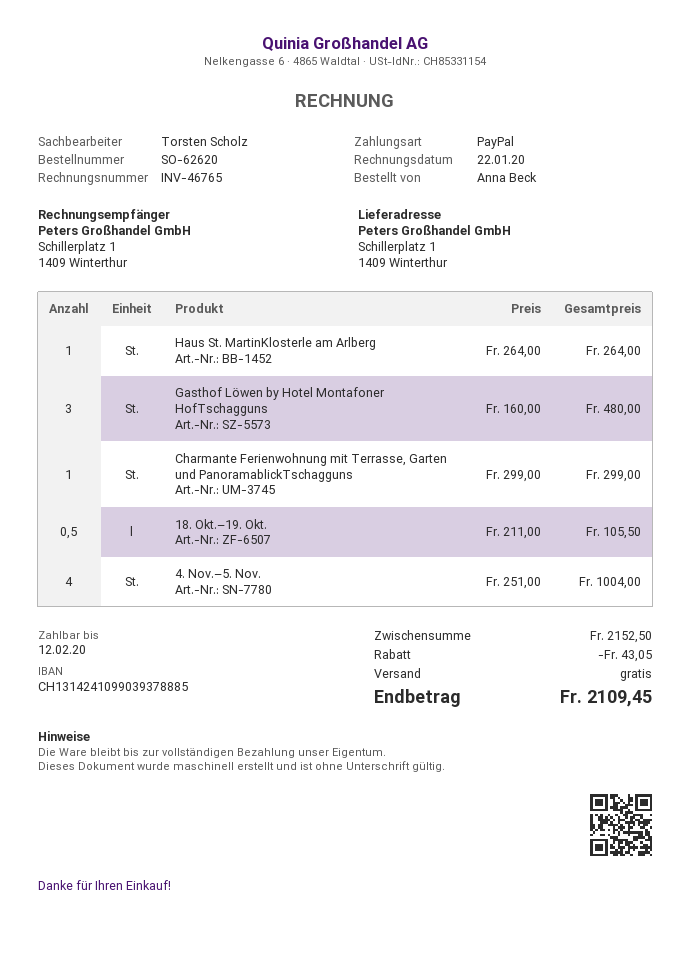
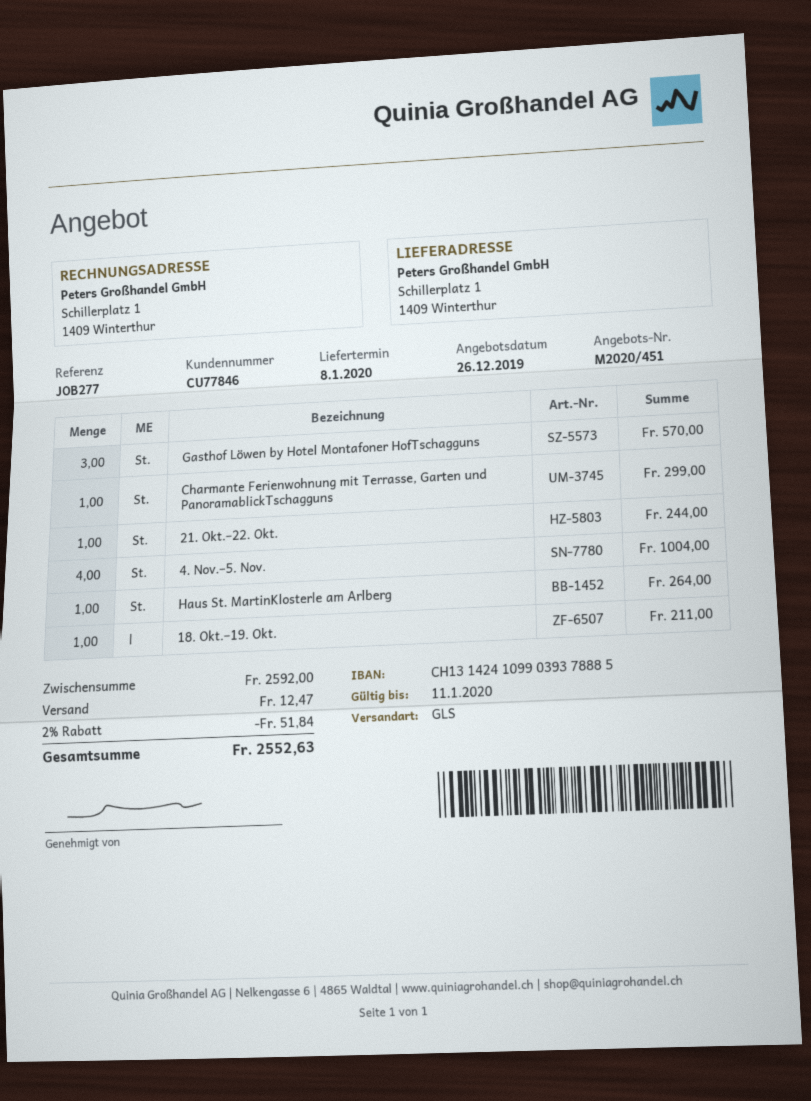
Gasthof Löwen by Hotel Montafoner HofTschagguns: 3 for 480.00 -> 3 for 570.00
18. Okt.–19. Okt.: 0.5 for 105.50 -> 1 for 211.00
21. Okt.–22. Okt.: none -> 1 for 244.00
subtotal: 2152.50 -> 2592.00
discount: 43.05 -> 51.84
shipping: 0.00 -> 12.47
total: 2109.45 -> 2552.63

